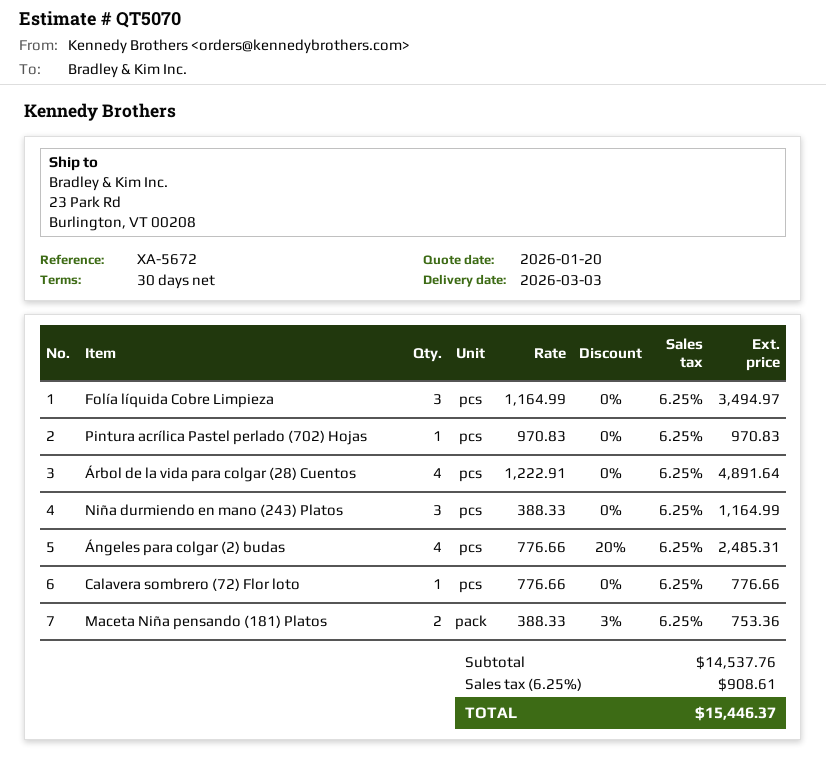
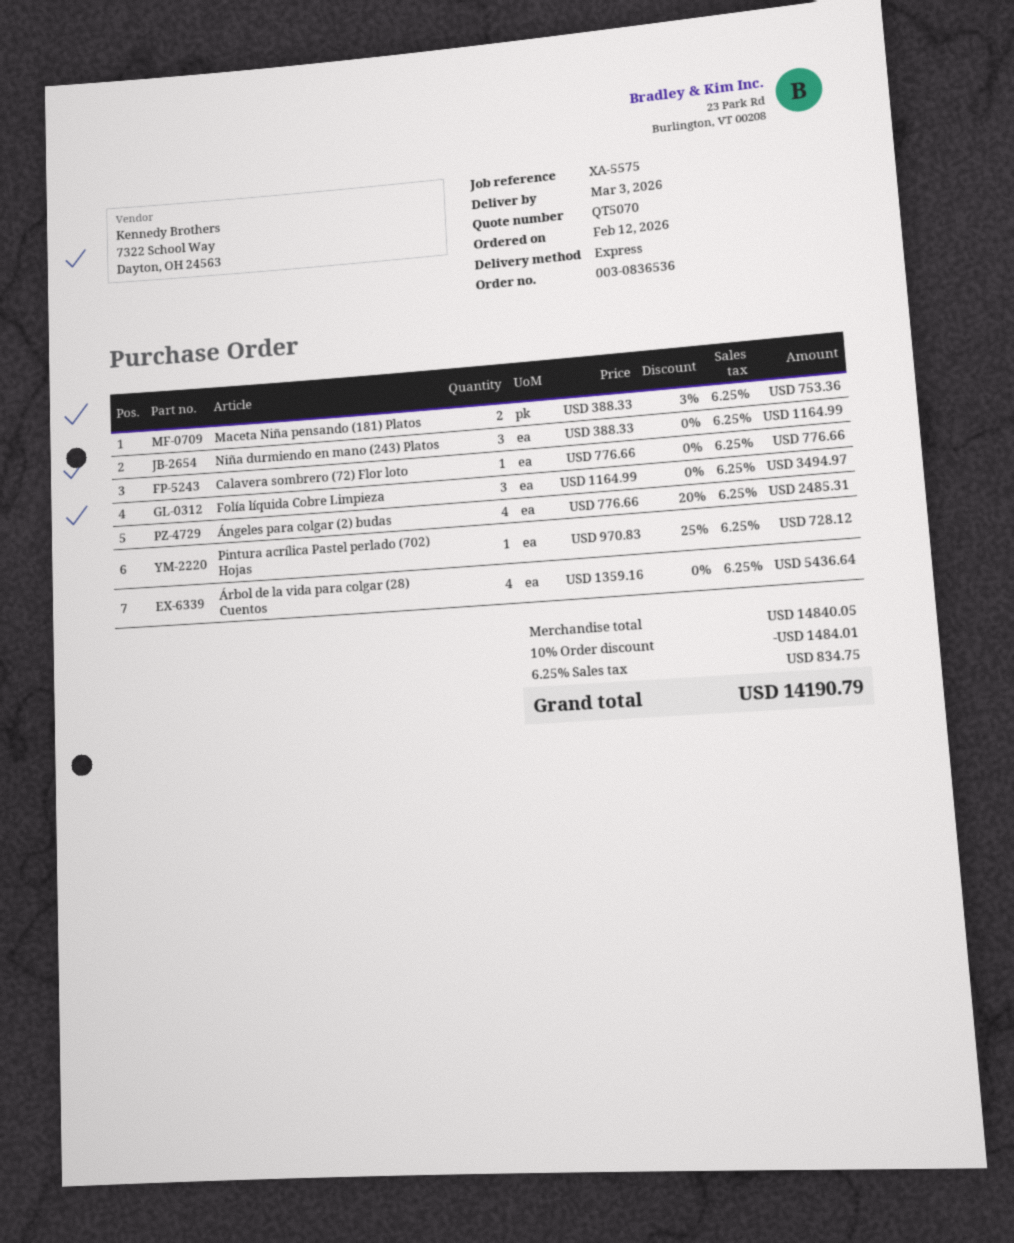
reference: XA-5672 -> XA-5575
Pintura acrílica Pastel perlado (702) Hojas: 1 x 970.83 = 970.83 -> 1 x 970.83 - 25% = 728.12
Árbol de la vida para colgar (28) Cuentos: 4 x 1222.91 = 4891.64 -> 4 x 1359.16 = 5436.64
subtotal: 14537.76 -> 14840.05
discount: none -> 10% = 1484.01
tax: 6.25% = 908.61 -> 6.25% = 834.75
total: 15446.37 -> 14190.79

